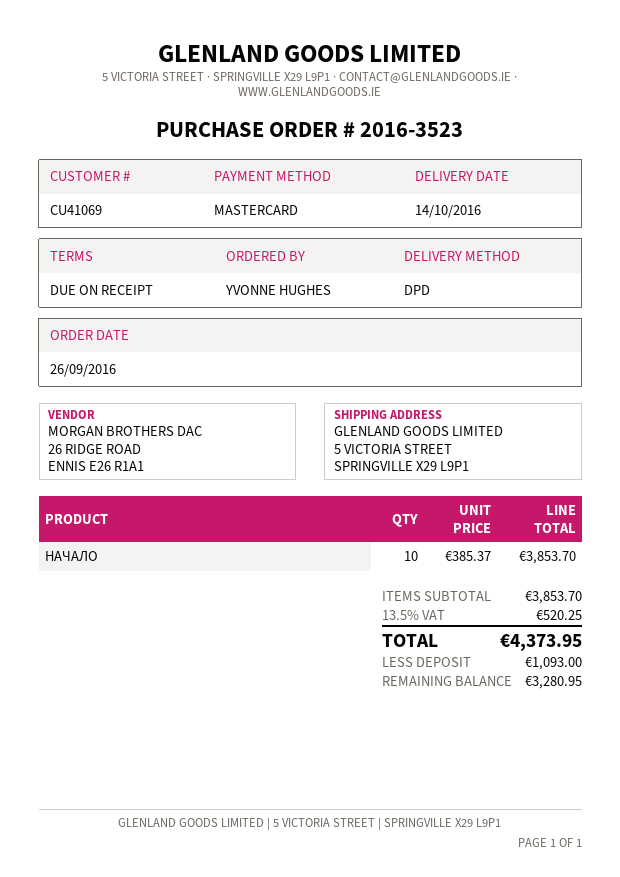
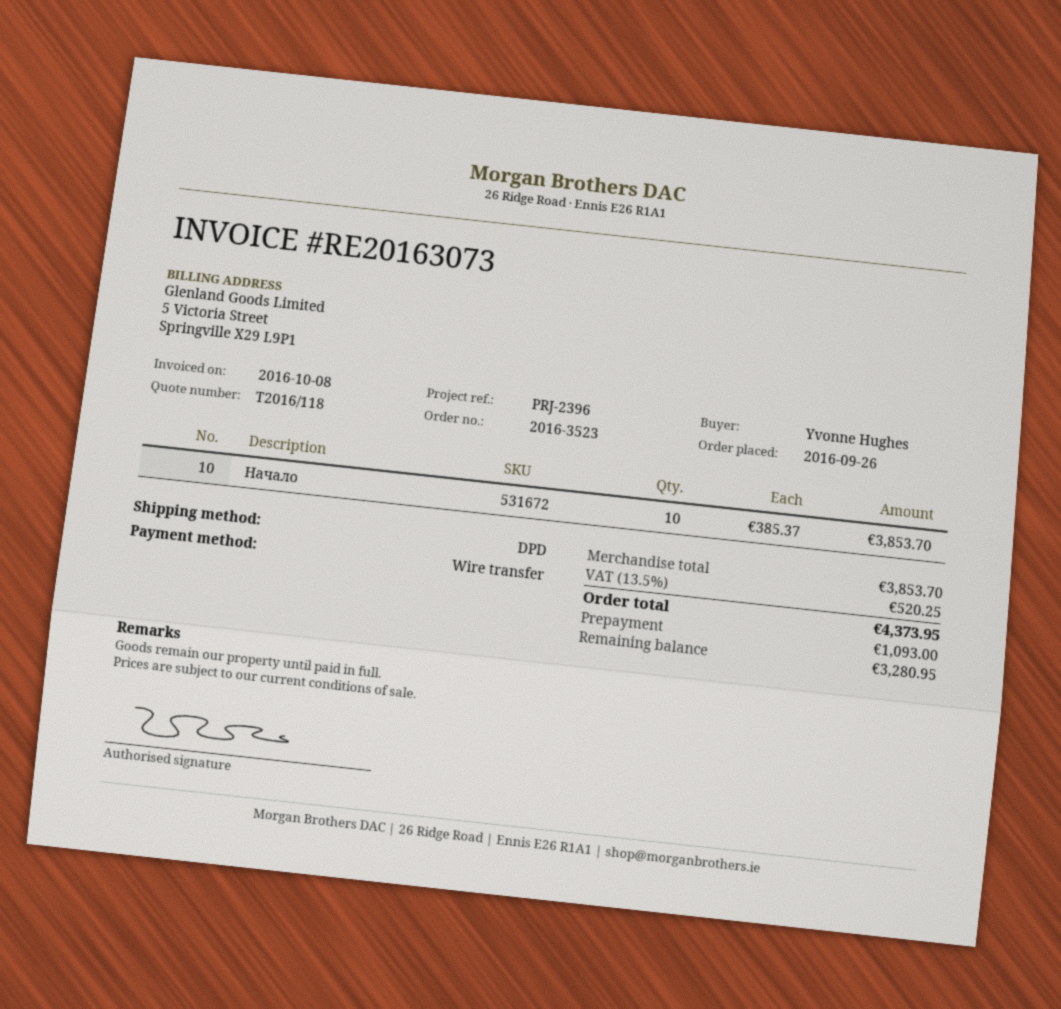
payment method: Mastercard -> bank transfer

